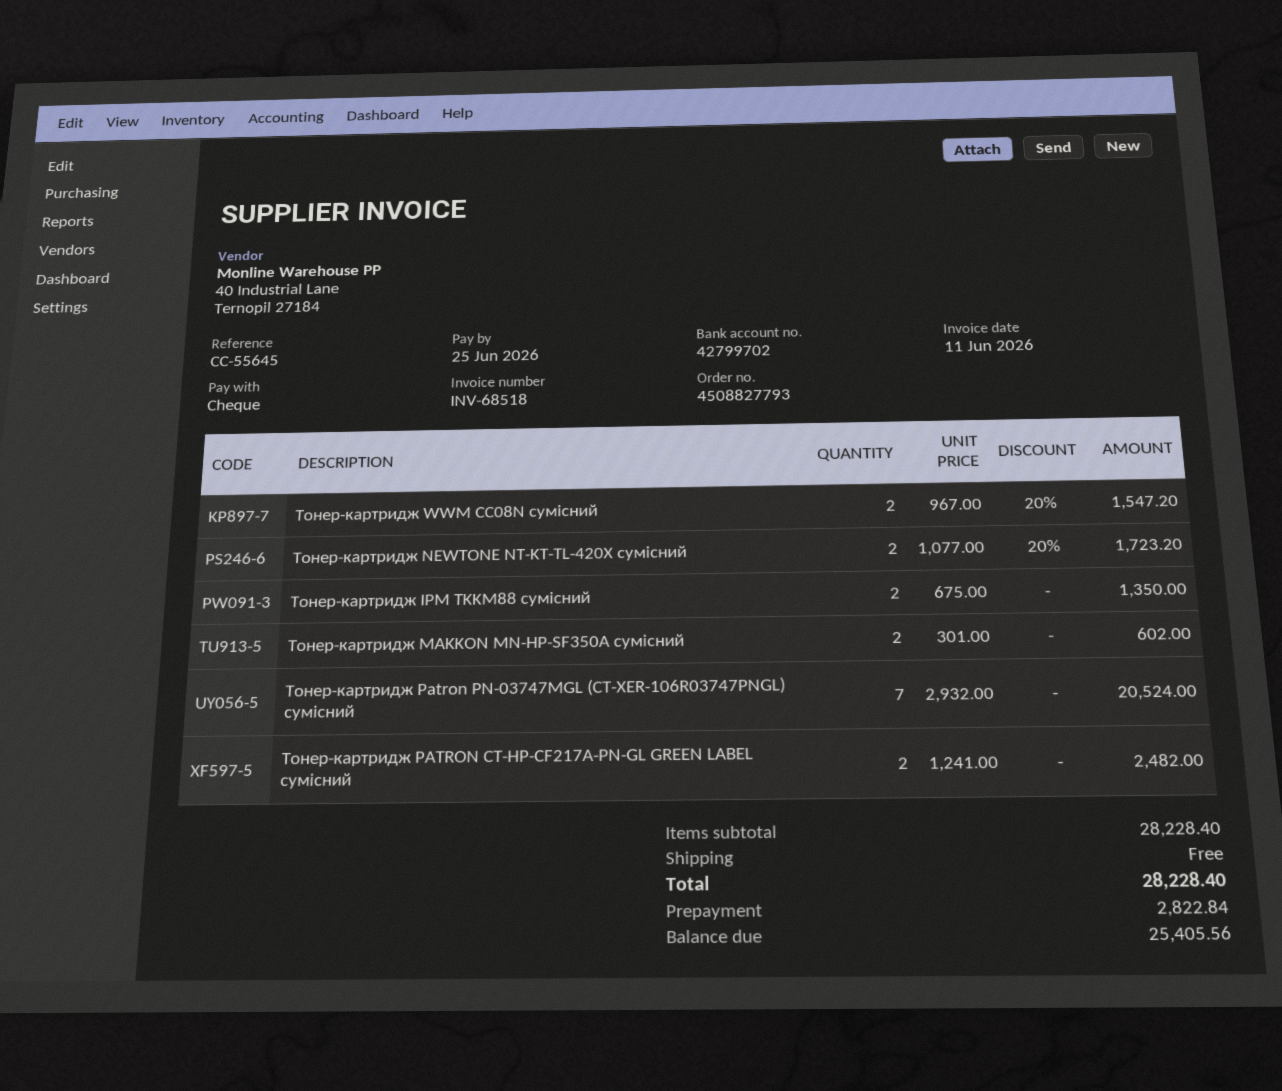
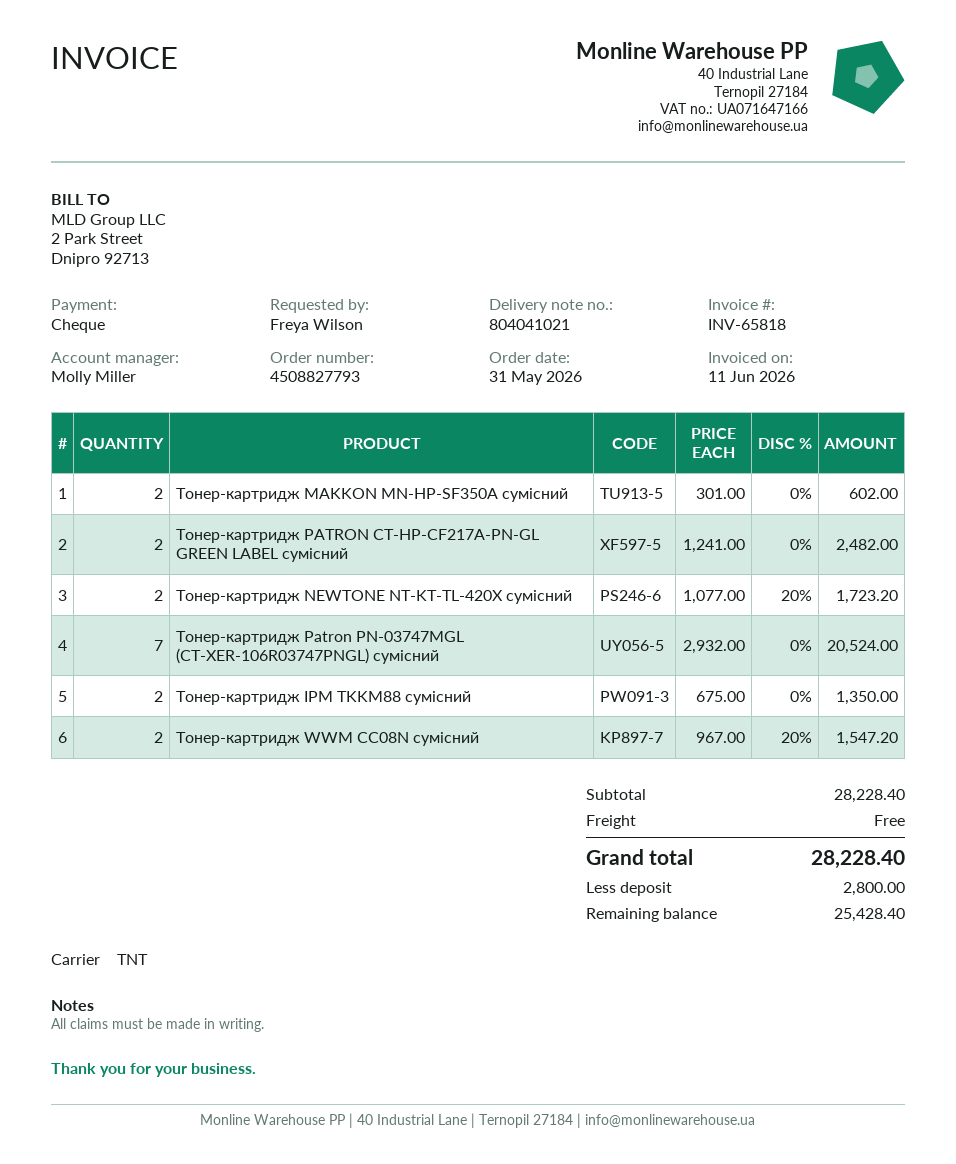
invoice number: INV-68518 -> INV-65818
deposit: 2822.84 -> 2800.00
balance: 25405.56 -> 25428.40

